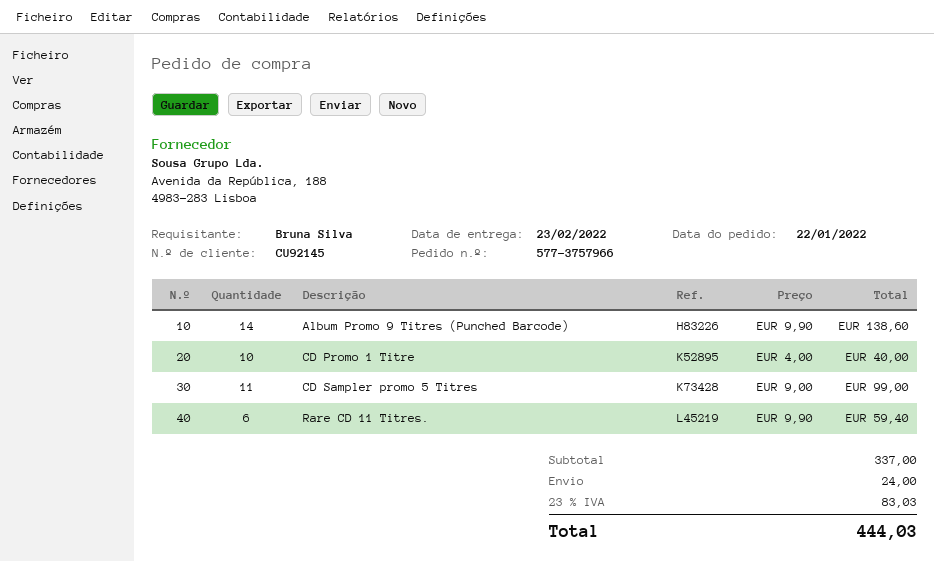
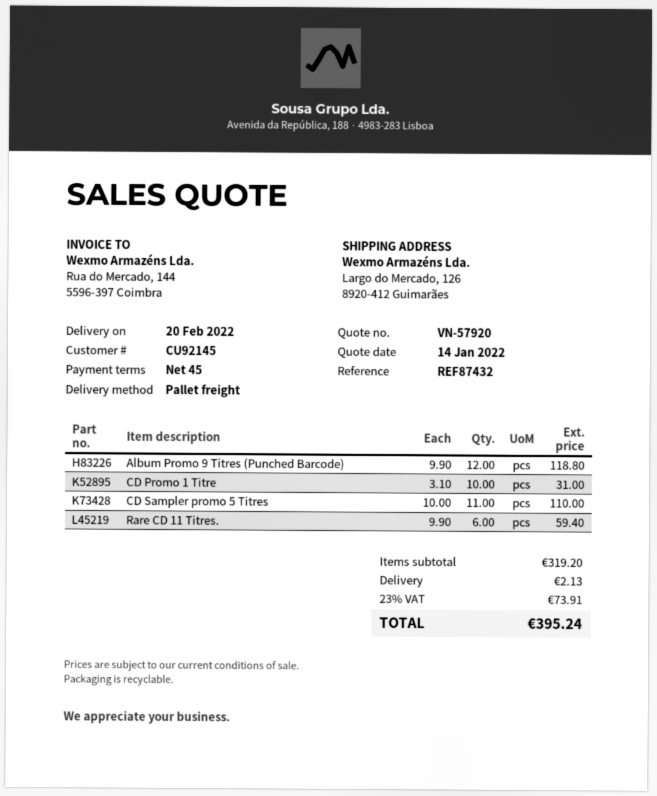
delivery date: 2022-02-23 -> 2022-02-20
Album Promo 9 Titres (Punched Barcode): 14 x 9.90 = 138.60 -> 12 x 9.90 = 118.80
CD Promo 1 Titre: 10 x 4.00 = 40.00 -> 10 x 3.10 = 31.00
CD Sampler promo 5 Titres: 11 x 9.00 = 99.00 -> 11 x 10.00 = 110.00
subtotal: 337.00 -> 319.20
shipping: 24.00 -> 2.13
tax: 23% = 83.03 -> 23% = 73.91
total: 444.03 -> 395.24

